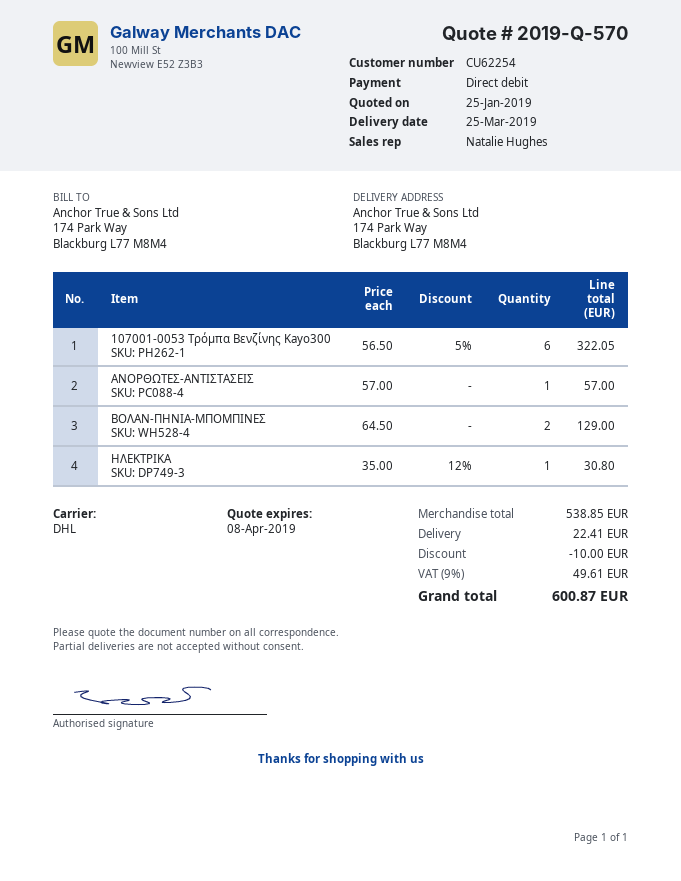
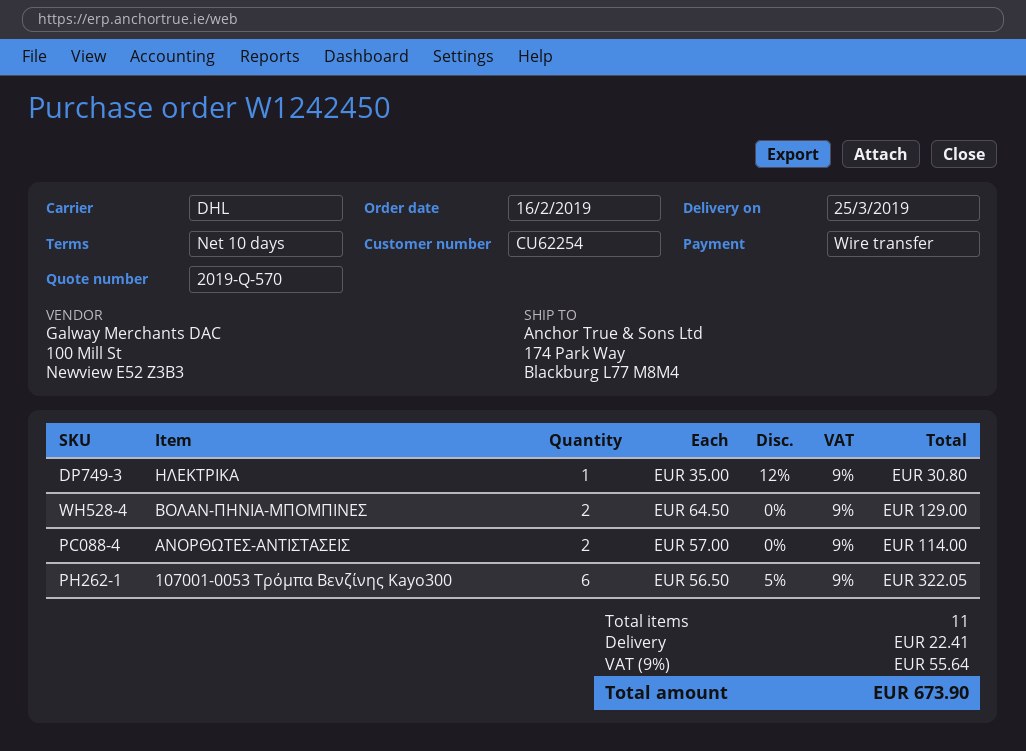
payment method: direct debit -> bank transfer
ΑΝΟΡΘΩΤΕΣ-ΑΝΤΙΣΤΑΣΕΙΣ: 1 x 57.00 = 57.00 -> 2 x 57.00 = 114.00
discount: 10.00 -> none
tax: 9% = 49.61 -> 9% = 55.64
total: 600.87 -> 673.90

